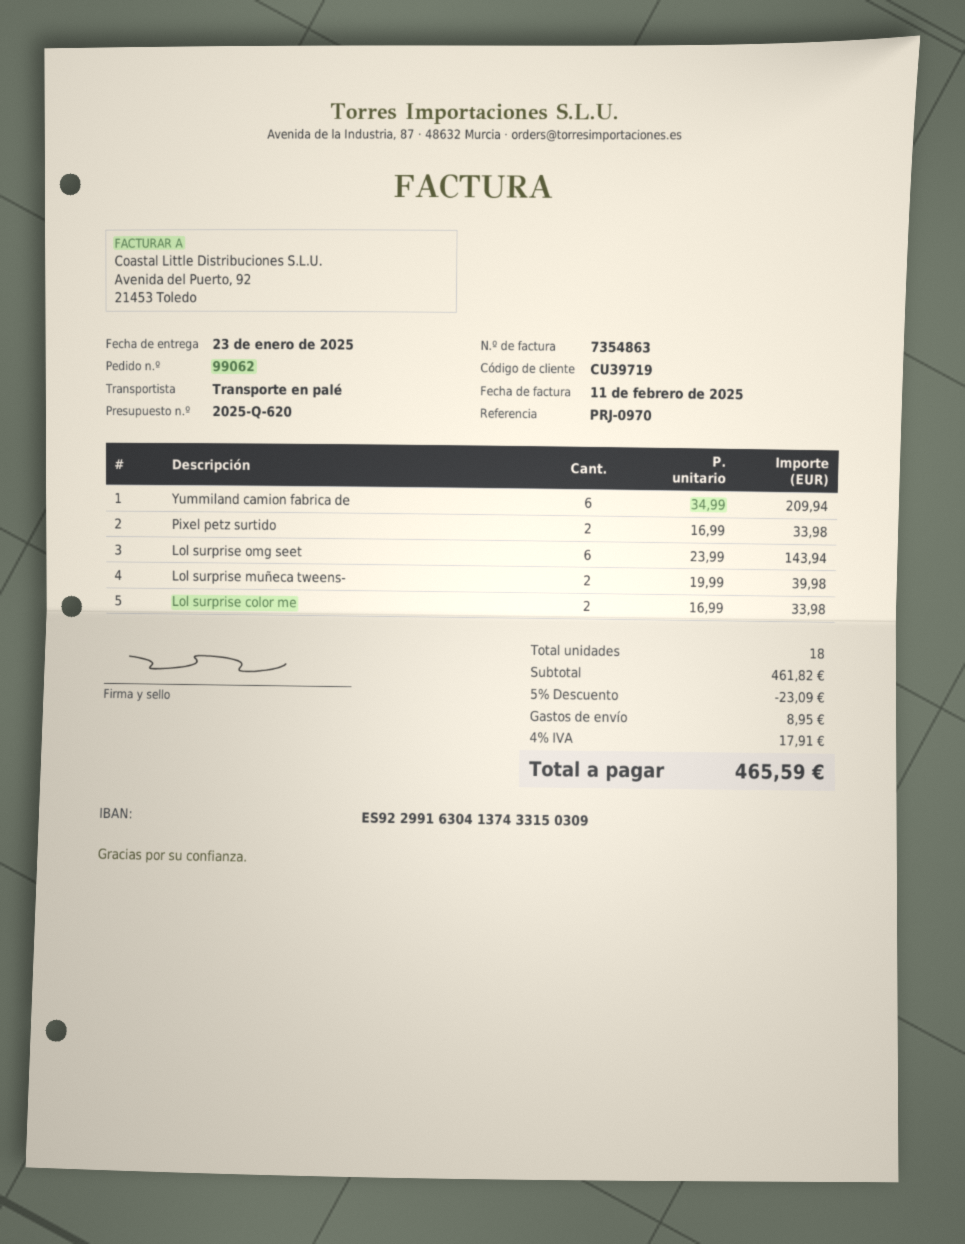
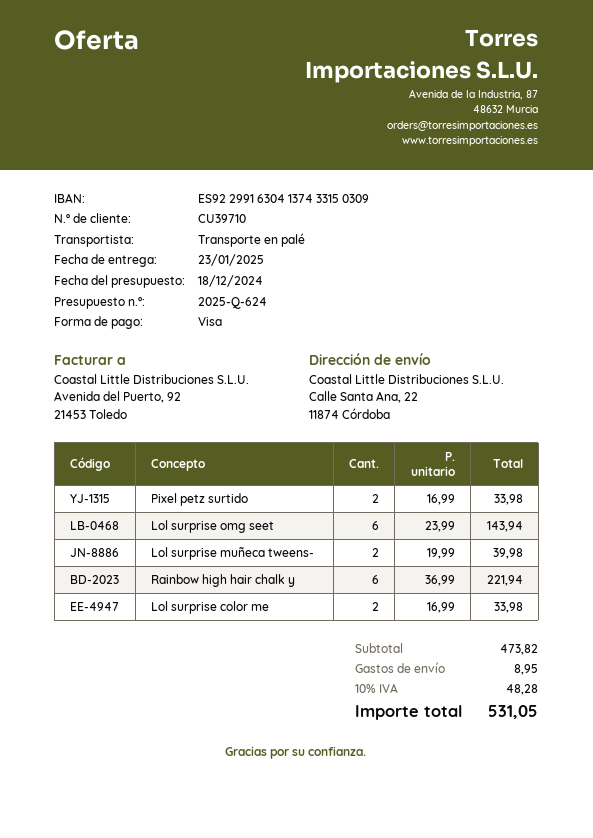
quote number: 2025-Q-620 -> 2025-Q-624
customer number: CU39719 -> CU39710
Yummiland camion fabrica de: 6 x 34.99 = 209.94 -> none
Rainbow high hair chalk y: none -> 6 x 36.99 = 221.94
subtotal: 461.82 -> 473.82
discount: 5% = 23.09 -> none
tax: 4% = 17.91 -> 10% = 48.28
total: 465.59 -> 531.05

